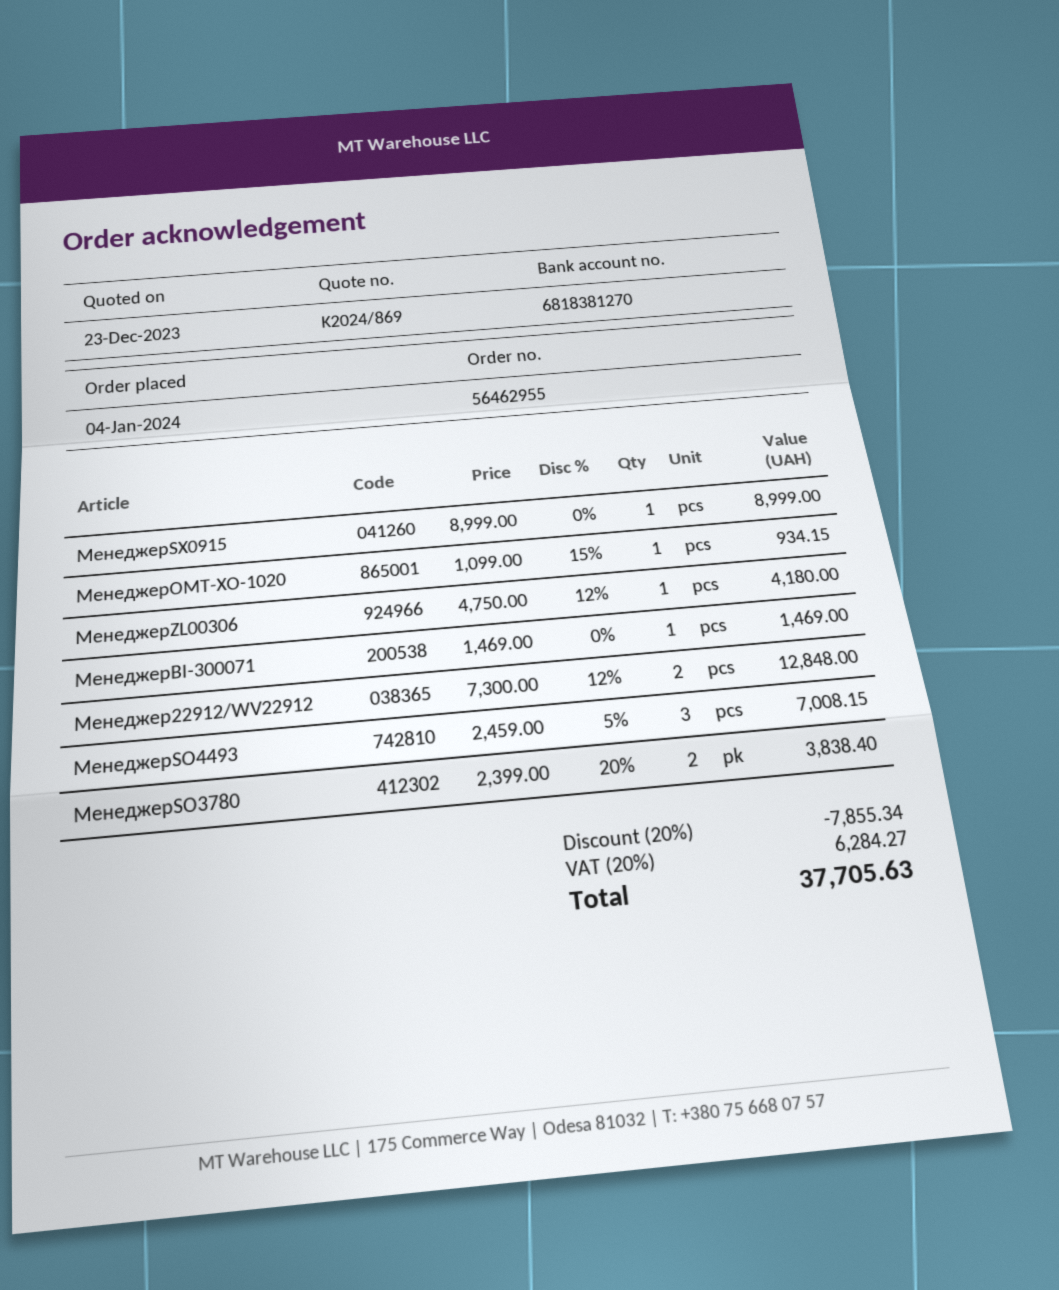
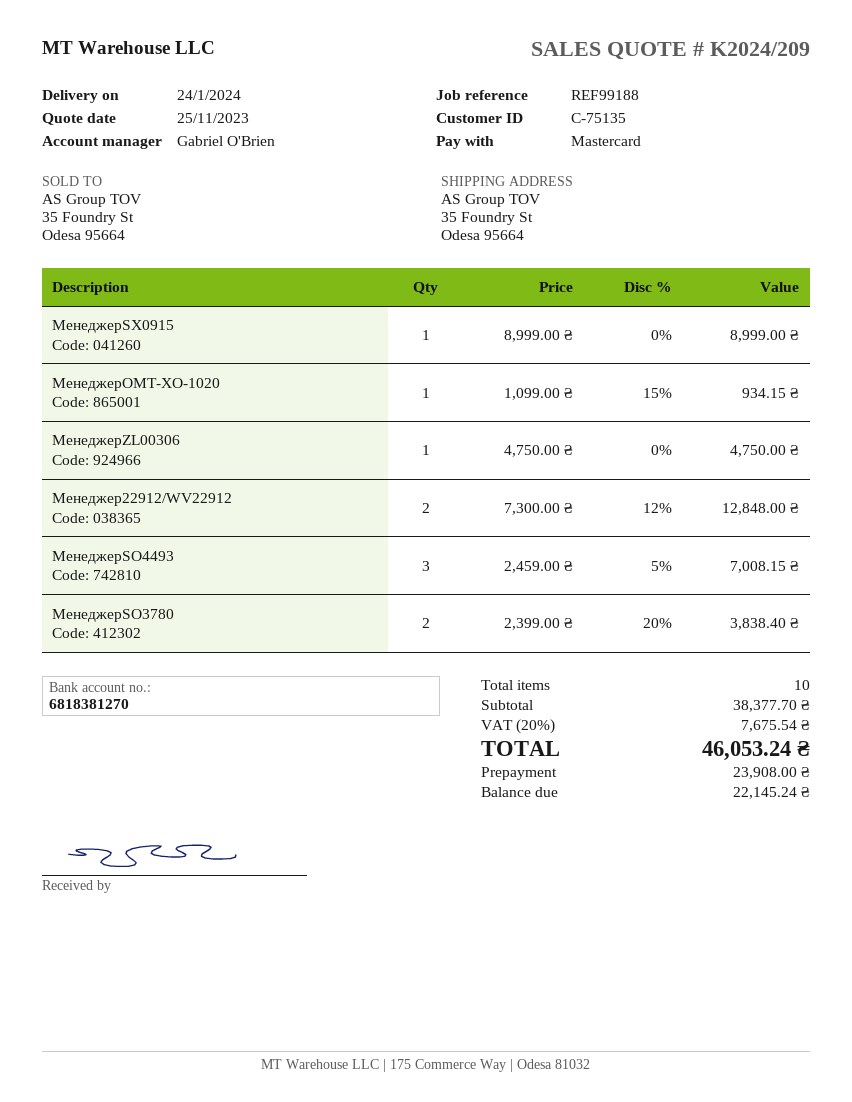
quote number: K2024/869 -> K2024/209
quote date: 2023-12-23 -> 2023-11-25
МенеджерZL00306: 1 x 4750.00 - 12% = 4180.00 -> 1 x 4750.00 = 4750.00
МенеджерBI-300071: 1 x 1469.00 = 1469.00 -> none
discount: 20% = 7855.34 -> none
tax: 20% = 6284.27 -> 20% = 7675.54
total: 37705.63 -> 46053.24

